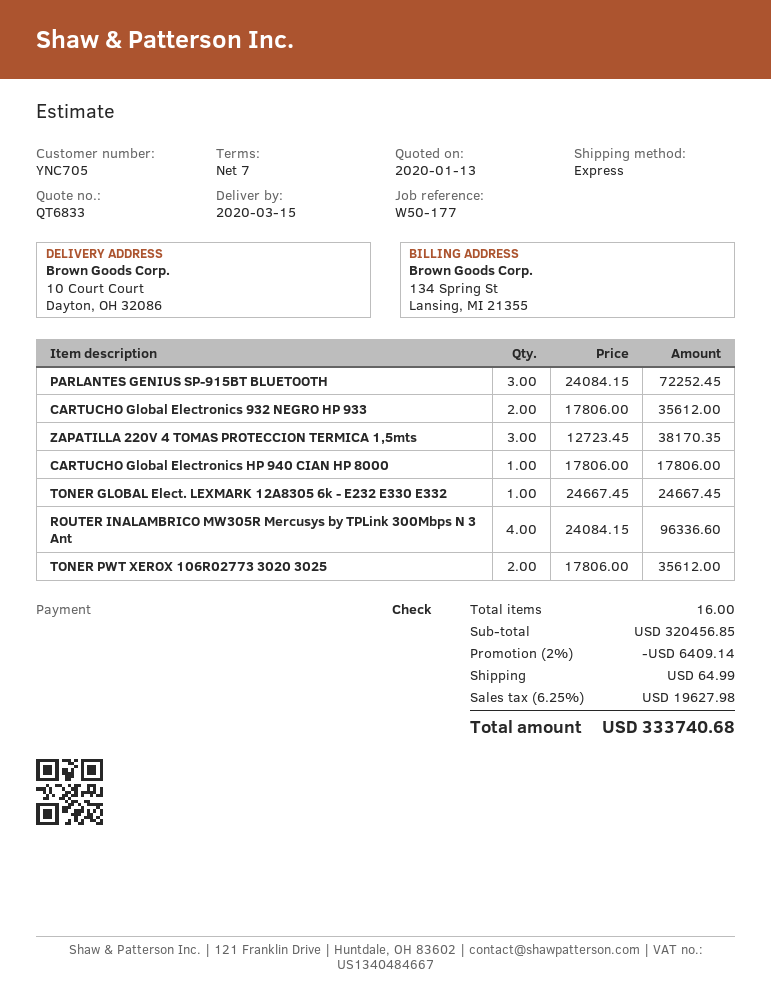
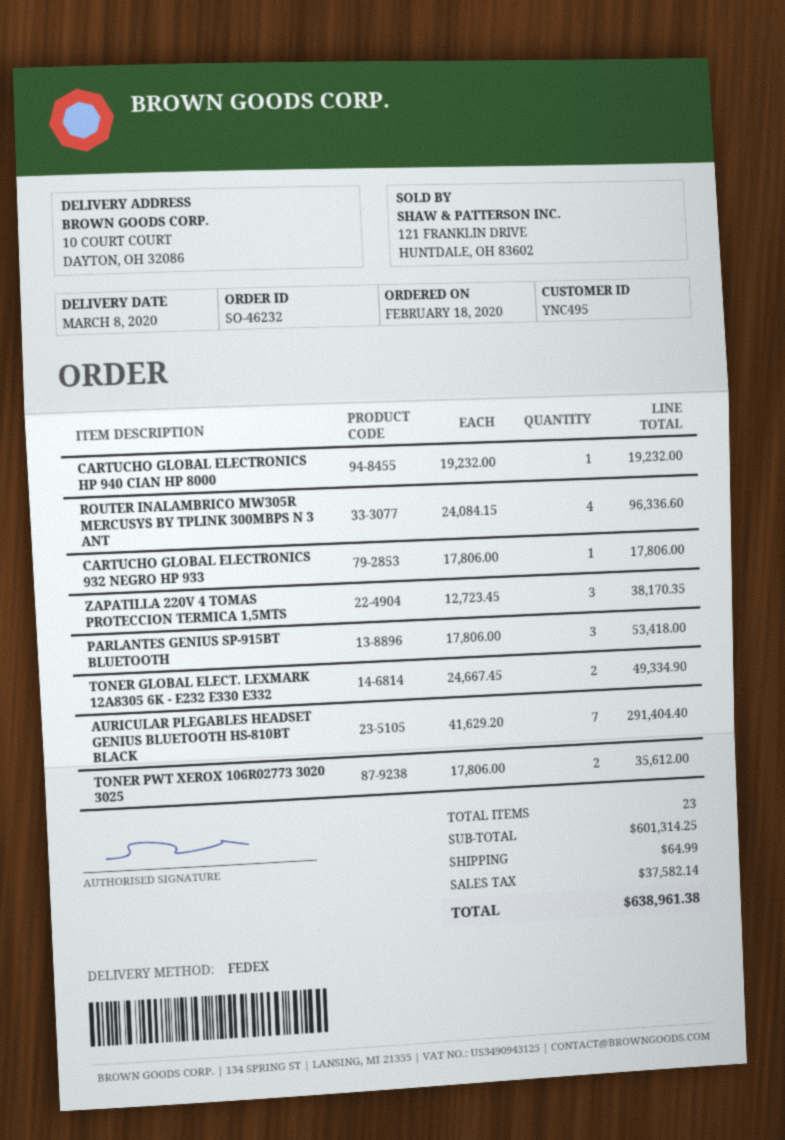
delivery date: 2020-03-15 -> 2020-03-08
customer number: YNC705 -> YNC495
shipping method: express -> FedEx
PARLANTES GENIUS SP-915BT BLUETOOTH: 3 x 24084.15 = 72252.45 -> 3 x 17806.00 = 53418.00
CARTUCHO Global Electronics 932 NEGRO HP 933: 2 x 17806.00 = 35612.00 -> 1 x 17806.00 = 17806.00
CARTUCHO Global Electronics HP 940 CIAN HP 8000: 1 x 17806.00 = 17806.00 -> 1 x 19232.00 = 19232.00
TONER GLOBAL Elect. LEXMARK 12A8305 6k - E232 E330 E332: 1 x 24667.45 = 24667.45 -> 2 x 24667.45 = 49334.90
AURICULAR PLEGABLES HEADSET GENIUS BLUETOOTH HS-810BT BLACK: none -> 7 x 41629.20 = 291404.40
total quantity: 16 -> 23
subtotal: 320456.85 -> 601314.25
discount: 2% = 6409.14 -> none
tax: 19627.98 -> 37582.14
total: 333740.68 -> 638961.38

